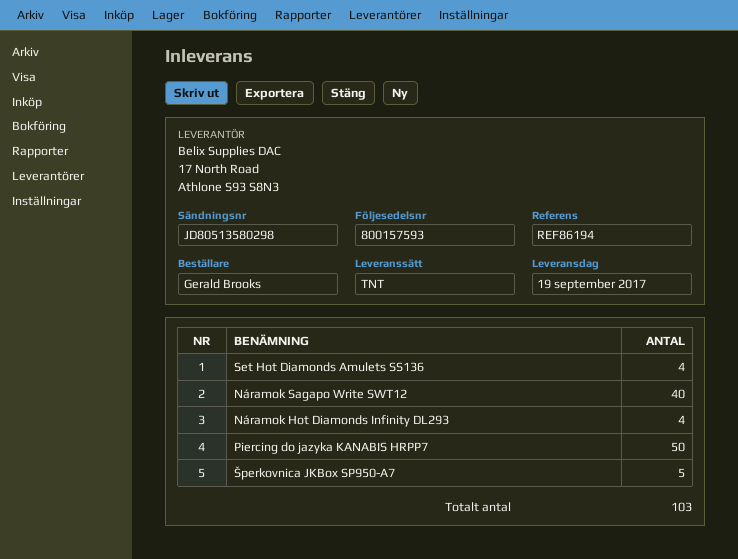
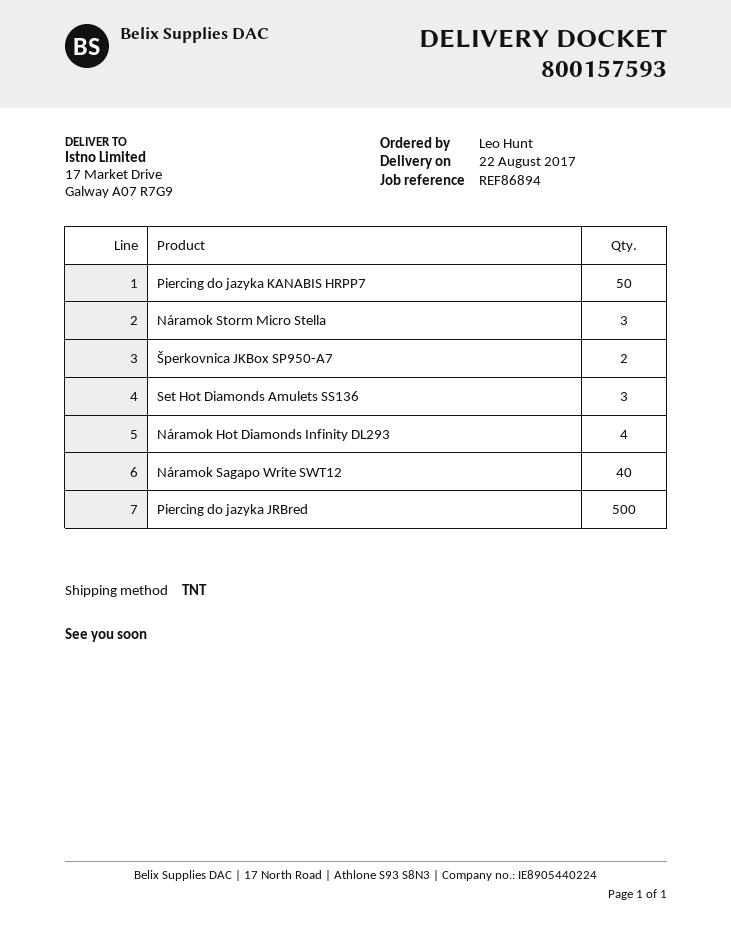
delivery date: 2017-09-19 -> 2017-08-22
reference: REF86194 -> REF86894
ordered by: Gerald Brooks -> Leo Hunt
Set Hot Diamonds Amulets SS136: 4 -> 3
Šperkovnica JKBox SP950-A7: 5 -> 2
Náramok Storm Micro Stella: none -> 3
Piercing do jazyka JRBred: none -> 500

